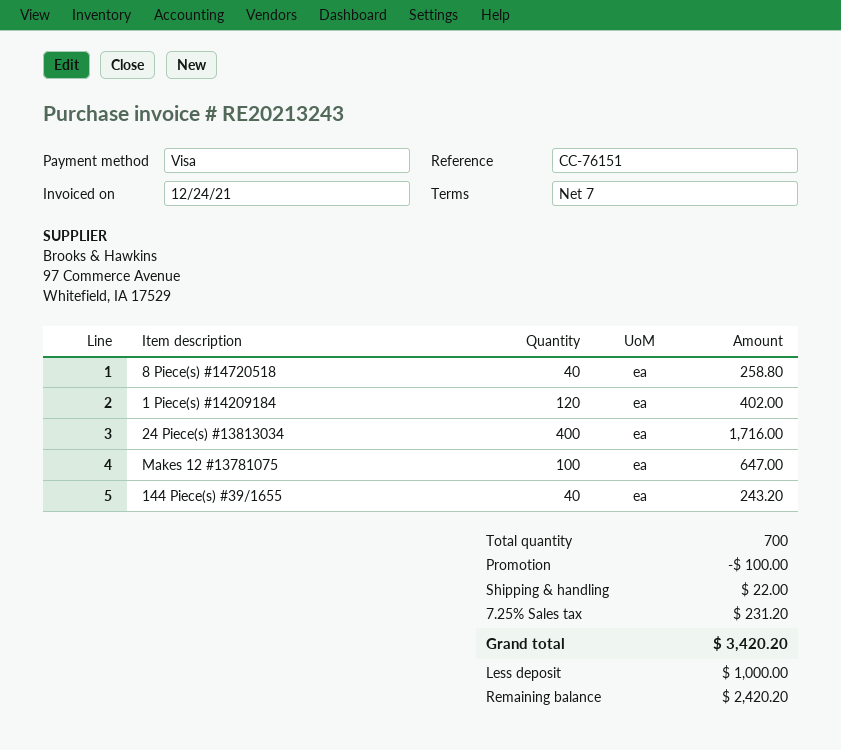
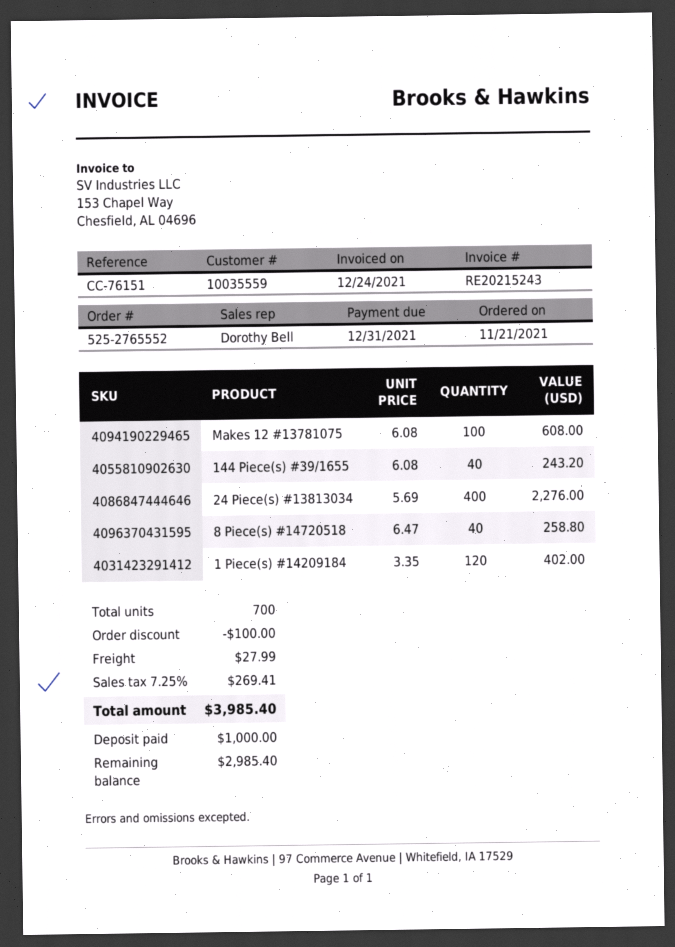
invoice number: RE20213243 -> RE20215243
24 Piece(s) #13813034: 400 for 1716.00 -> 400 for 2276.00
Makes 12 #13781075: 100 for 647.00 -> 100 for 608.00
shipping: 22.00 -> 27.99
tax: 7.25% = 231.20 -> 7.25% = 269.41
total: 3420.20 -> 3985.40
balance: 2420.20 -> 2985.40

